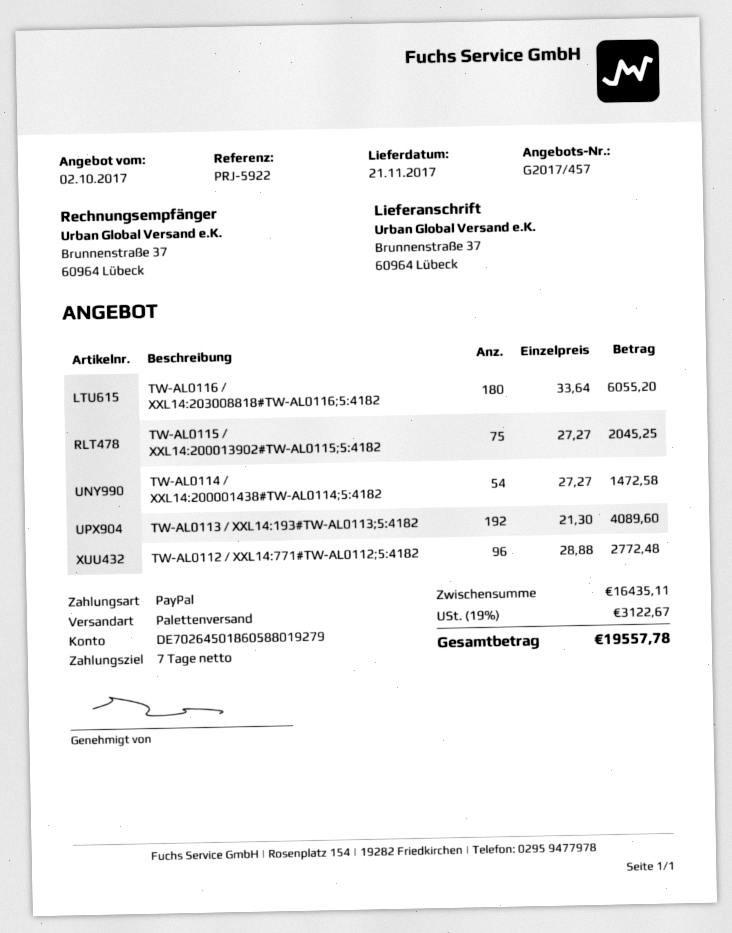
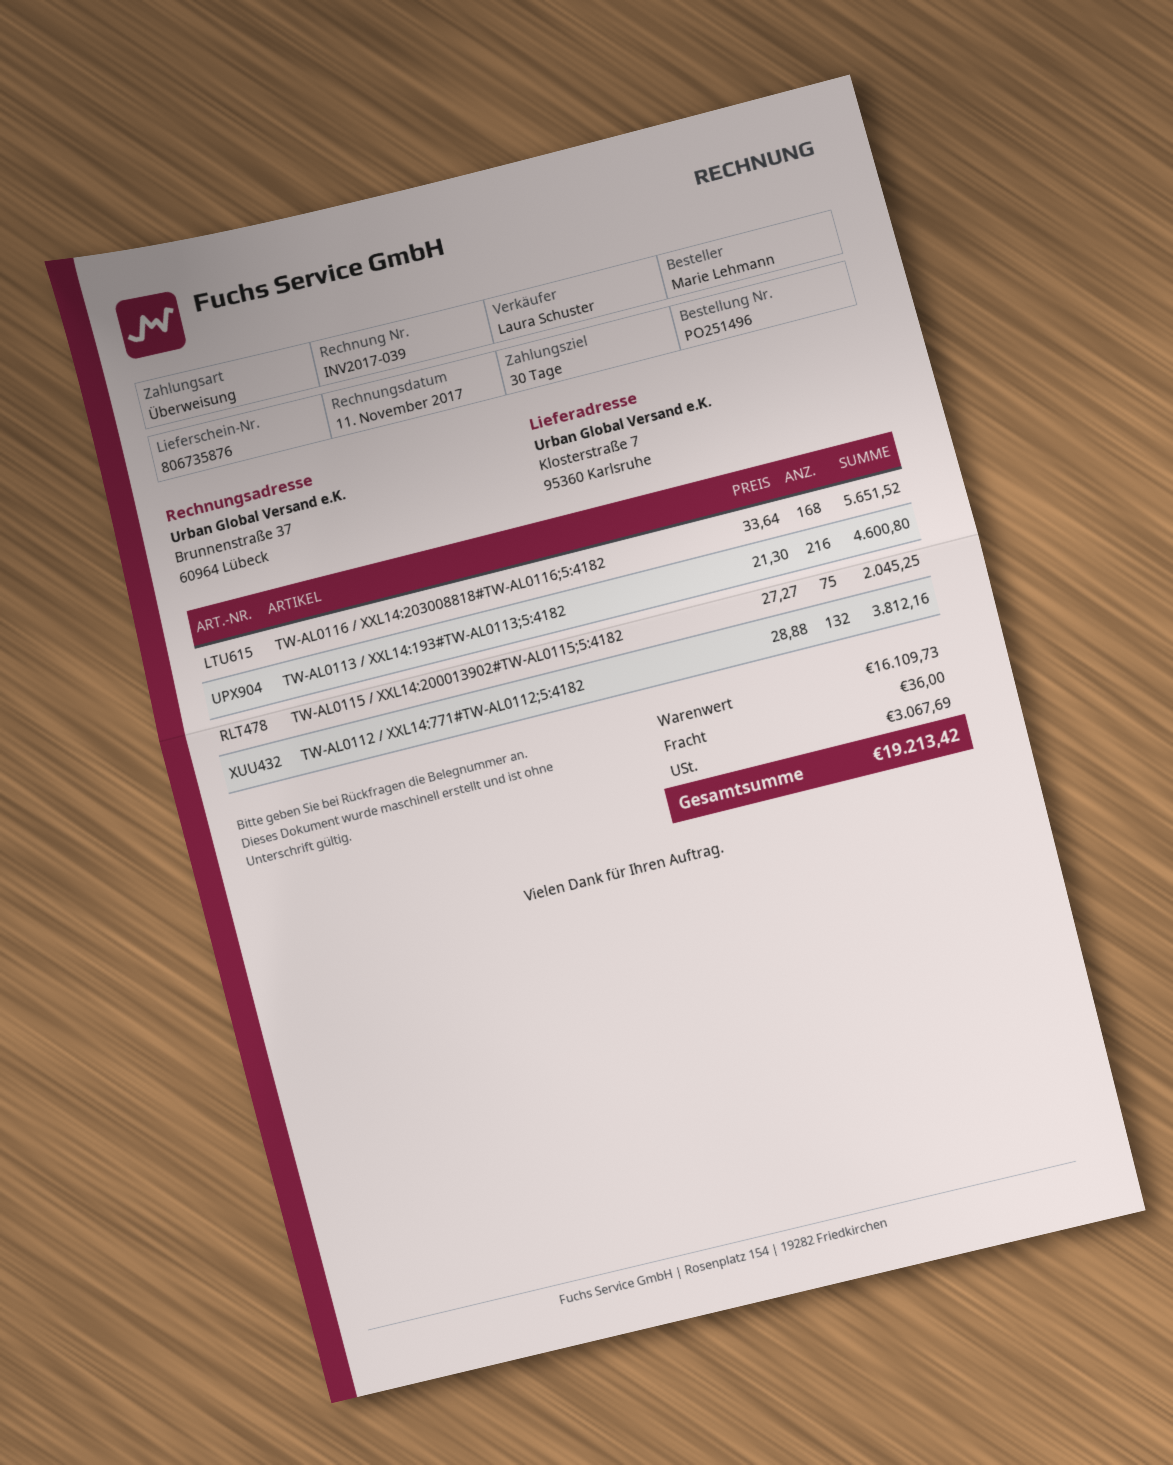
payment terms: 7 days -> 30 days
payment method: PayPal -> bank transfer
ship to: Brunnenstraße 37, 60964 Lübeck -> Klosterstraße 7, 95360 Karlsruhe
TW-AL0116 / XXL14:203008818#TW-AL0116;5:4182: 180 x 33.64 = 6055.20 -> 168 x 33.64 = 5651.52
TW-AL0114 / XXL14:200001438#TW-AL0114;5:4182: 54 x 27.27 = 1472.58 -> none
TW-AL0113 / XXL14:193#TW-AL0113;5:4182: 192 x 21.30 = 4089.60 -> 216 x 21.30 = 4600.80
TW-AL0112 / XXL14:771#TW-AL0112;5:4182: 96 x 28.88 = 2772.48 -> 132 x 28.88 = 3812.16
subtotal: 16435.11 -> 16109.73
shipping: none -> 36.00
tax: 3122.67 -> 3067.69
total: 19557.78 -> 19213.42

